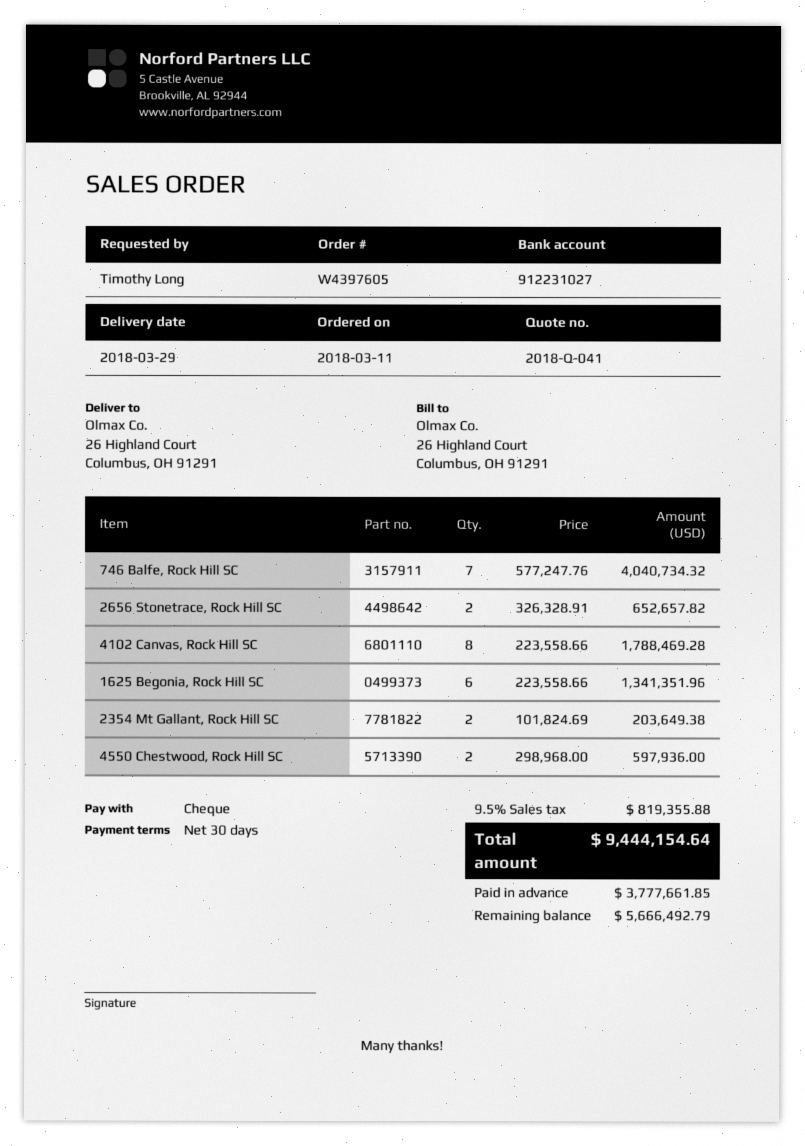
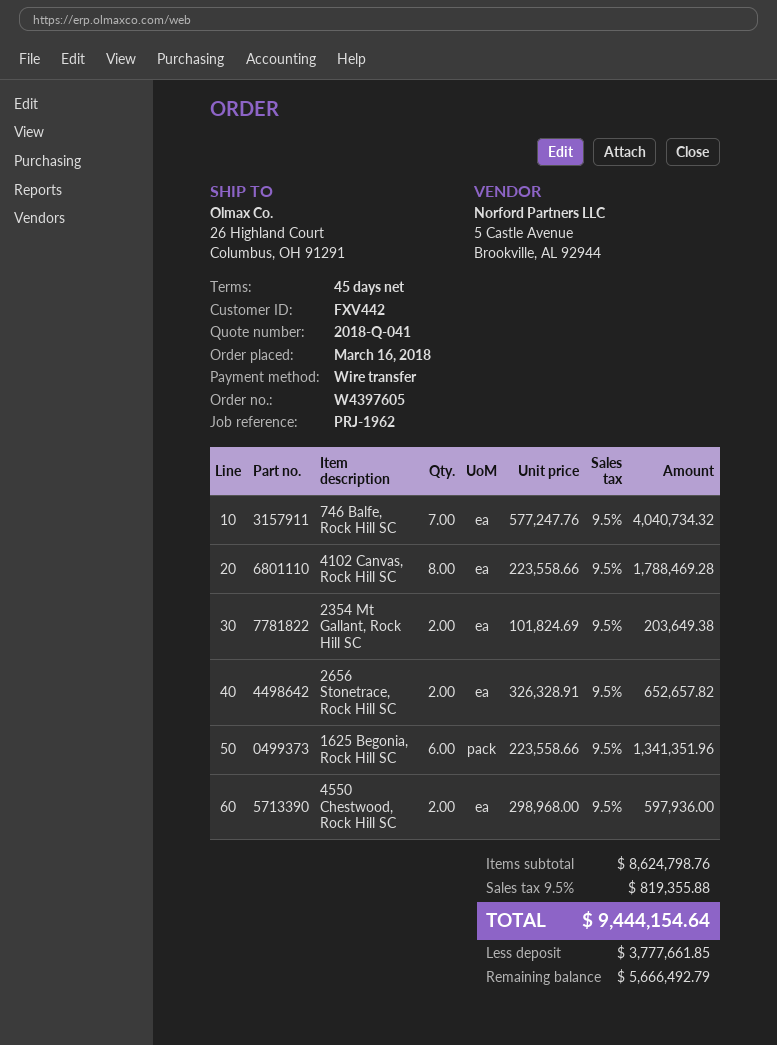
order date: 2018-03-11 -> 2018-03-16
payment terms: 30 days -> 45 days
payment method: cheque -> bank transfer

